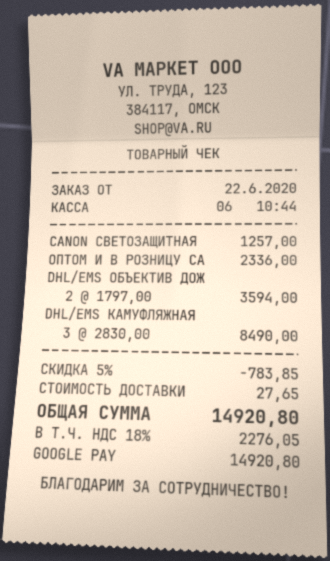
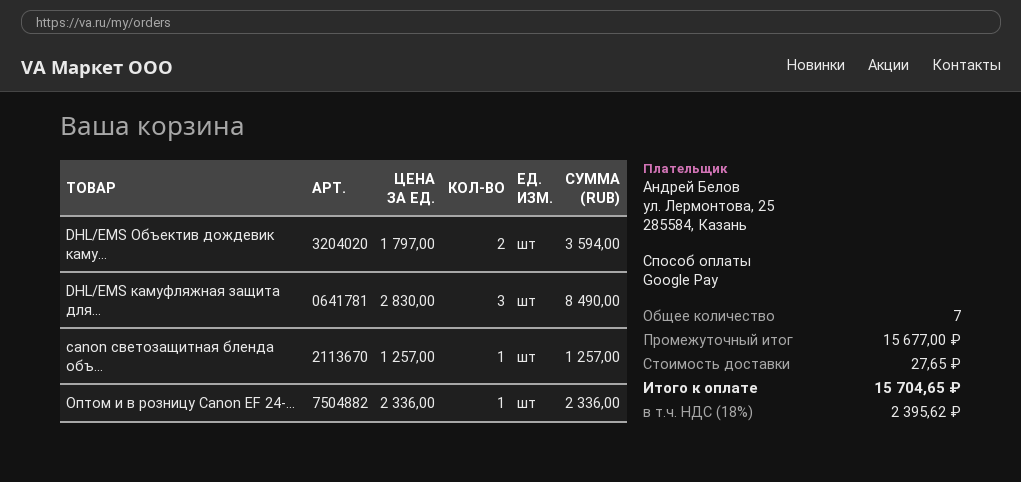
discount: 5% = 783.85 -> none
tax: 18% = 2276.05 -> 18% = 2395.62
total: 14920.80 -> 15704.65

